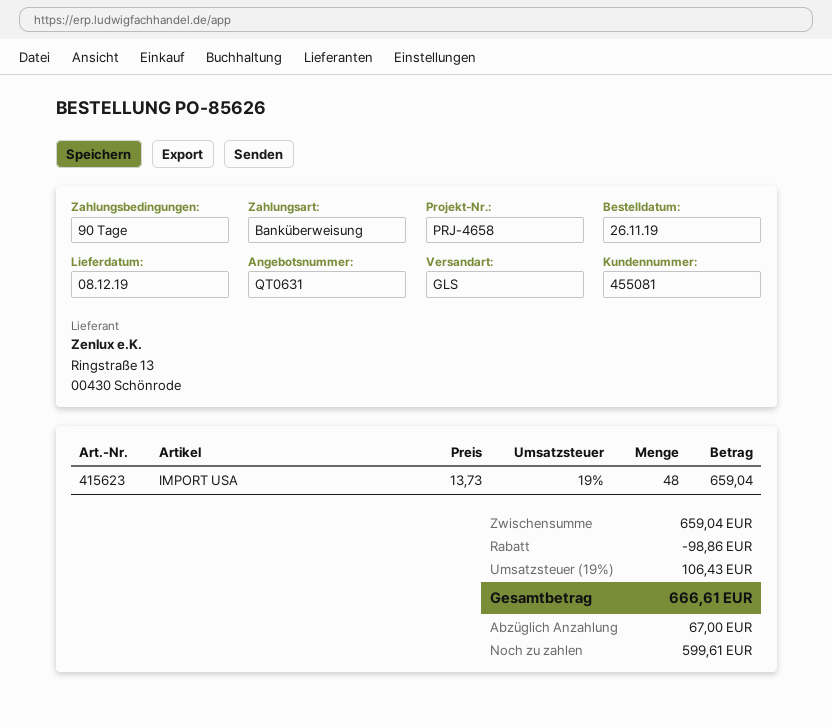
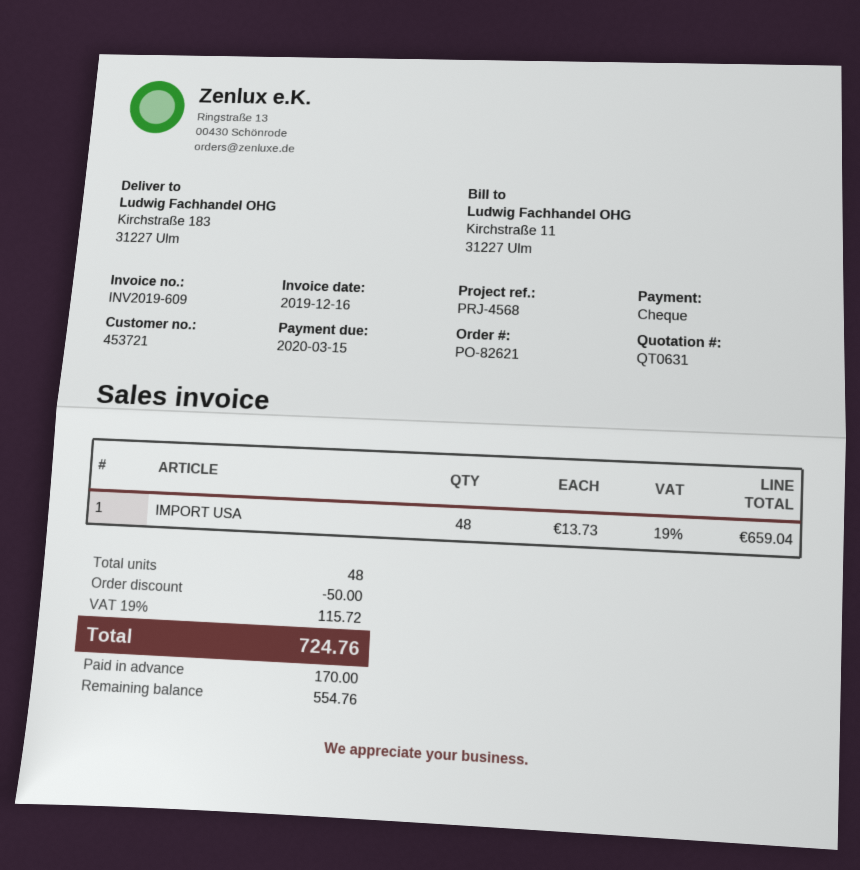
order number: PO-85626 -> PO-82621
customer number: 455081 -> 453721
reference: PRJ-4658 -> PRJ-4568
payment method: bank transfer -> cheque
discount: 98.86 -> 50.00
tax: 19% = 106.43 -> 19% = 115.72
total: 666.61 -> 724.76
deposit: 67.00 -> 170.00
balance: 599.61 -> 554.76

